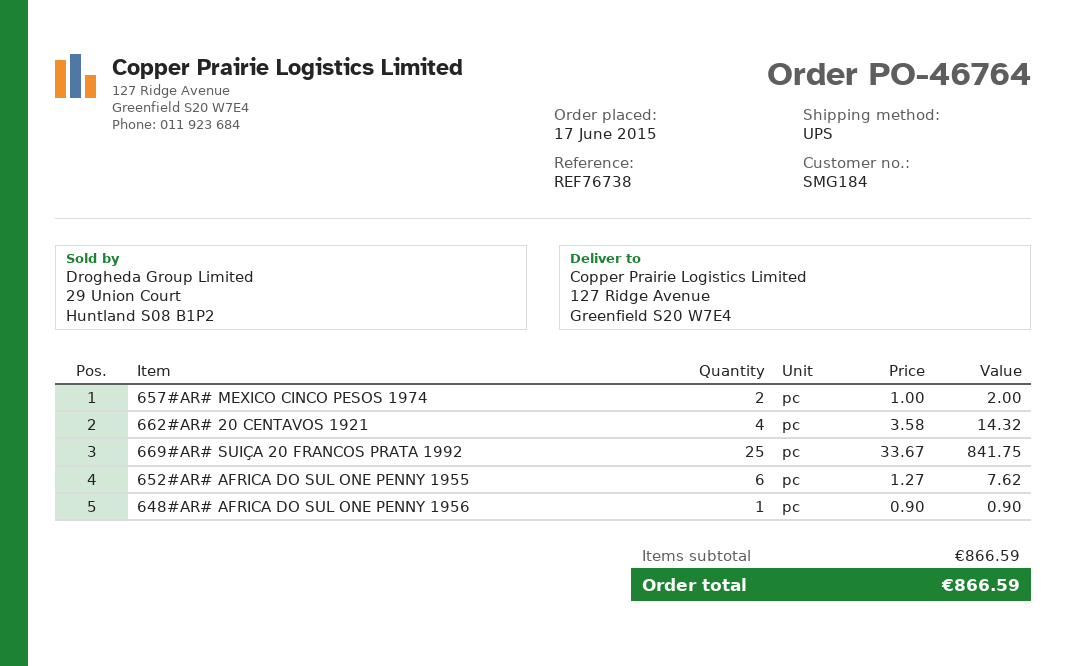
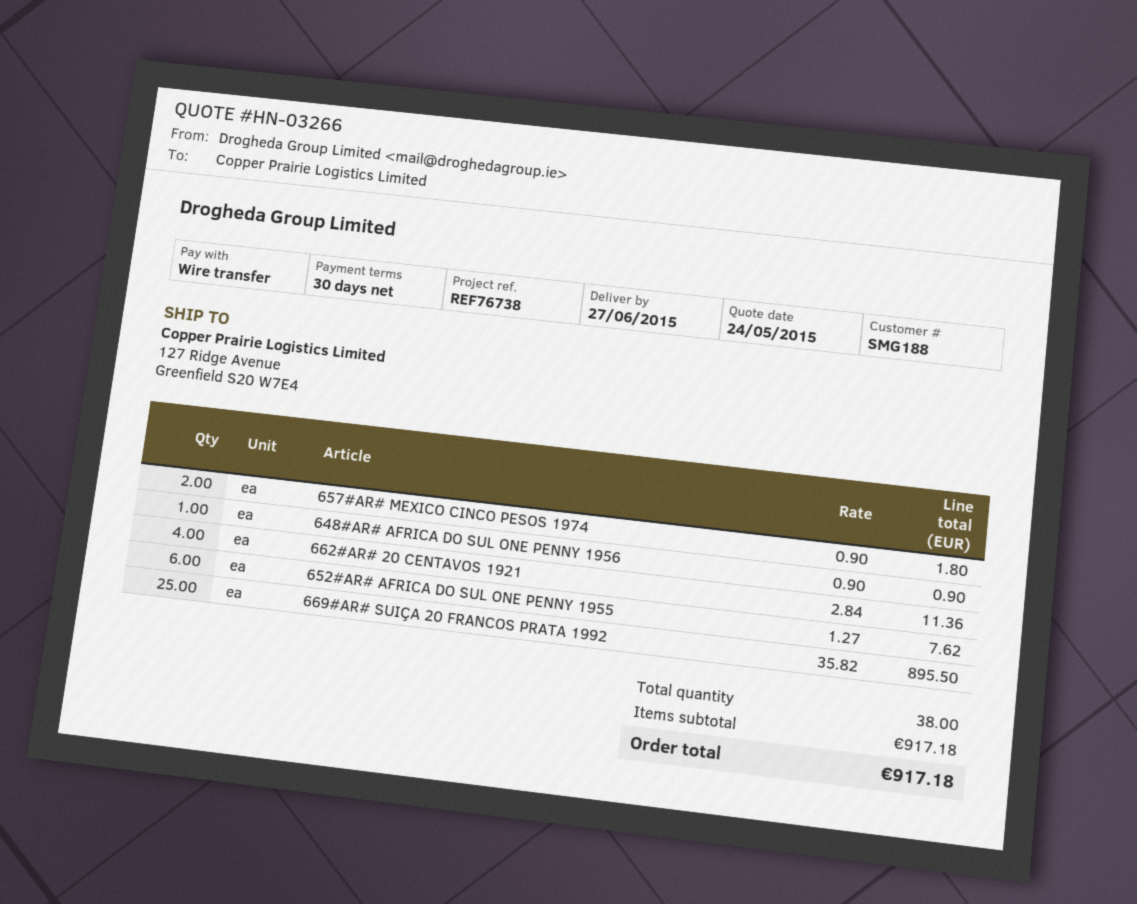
customer number: SMG184 -> SMG188
657#AR# MEXICO CINCO PESOS 1974: 2 x 1.00 = 2.00 -> 2 x 0.90 = 1.80
662#AR# 20 CENTAVOS 1921: 4 x 3.58 = 14.32 -> 4 x 2.84 = 11.36
669#AR# SUIÇA 20 FRANCOS PRATA 1992: 25 x 33.67 = 841.75 -> 25 x 35.82 = 895.50
subtotal: 866.59 -> 917.18
total: 866.59 -> 917.18

